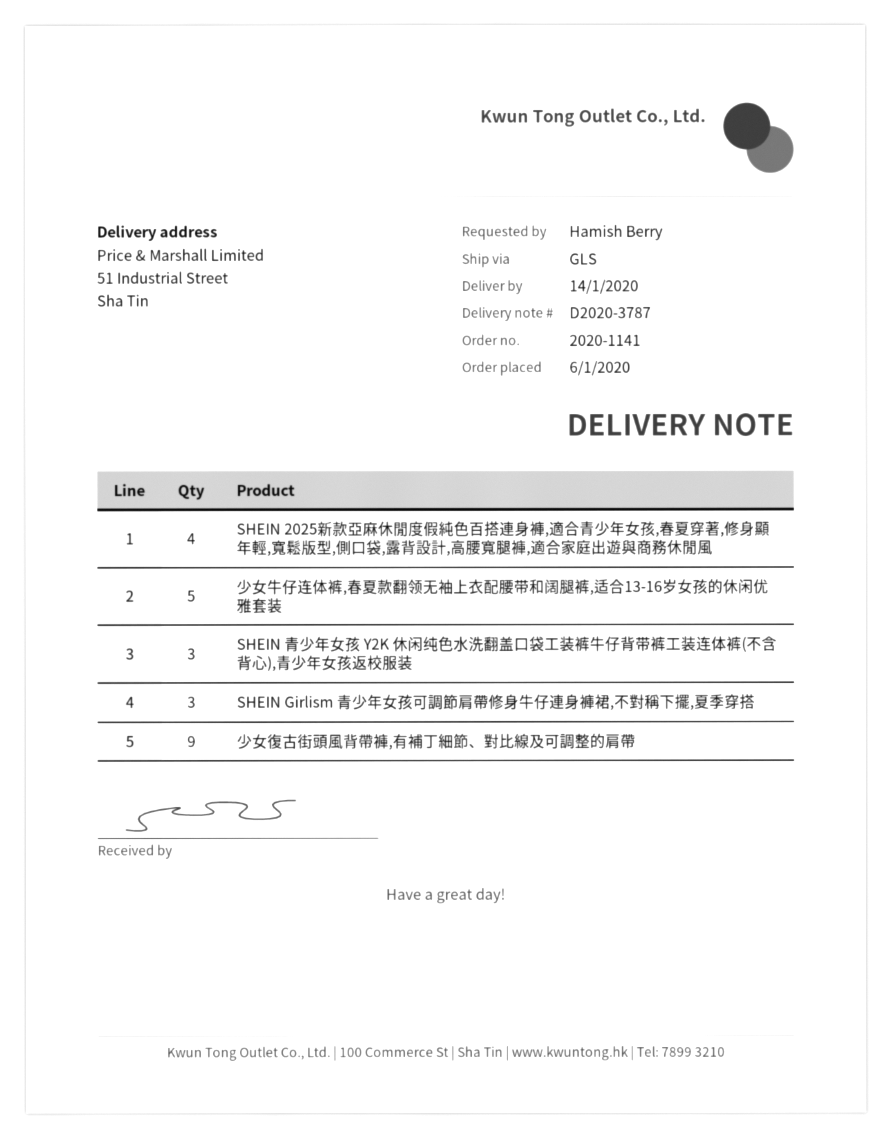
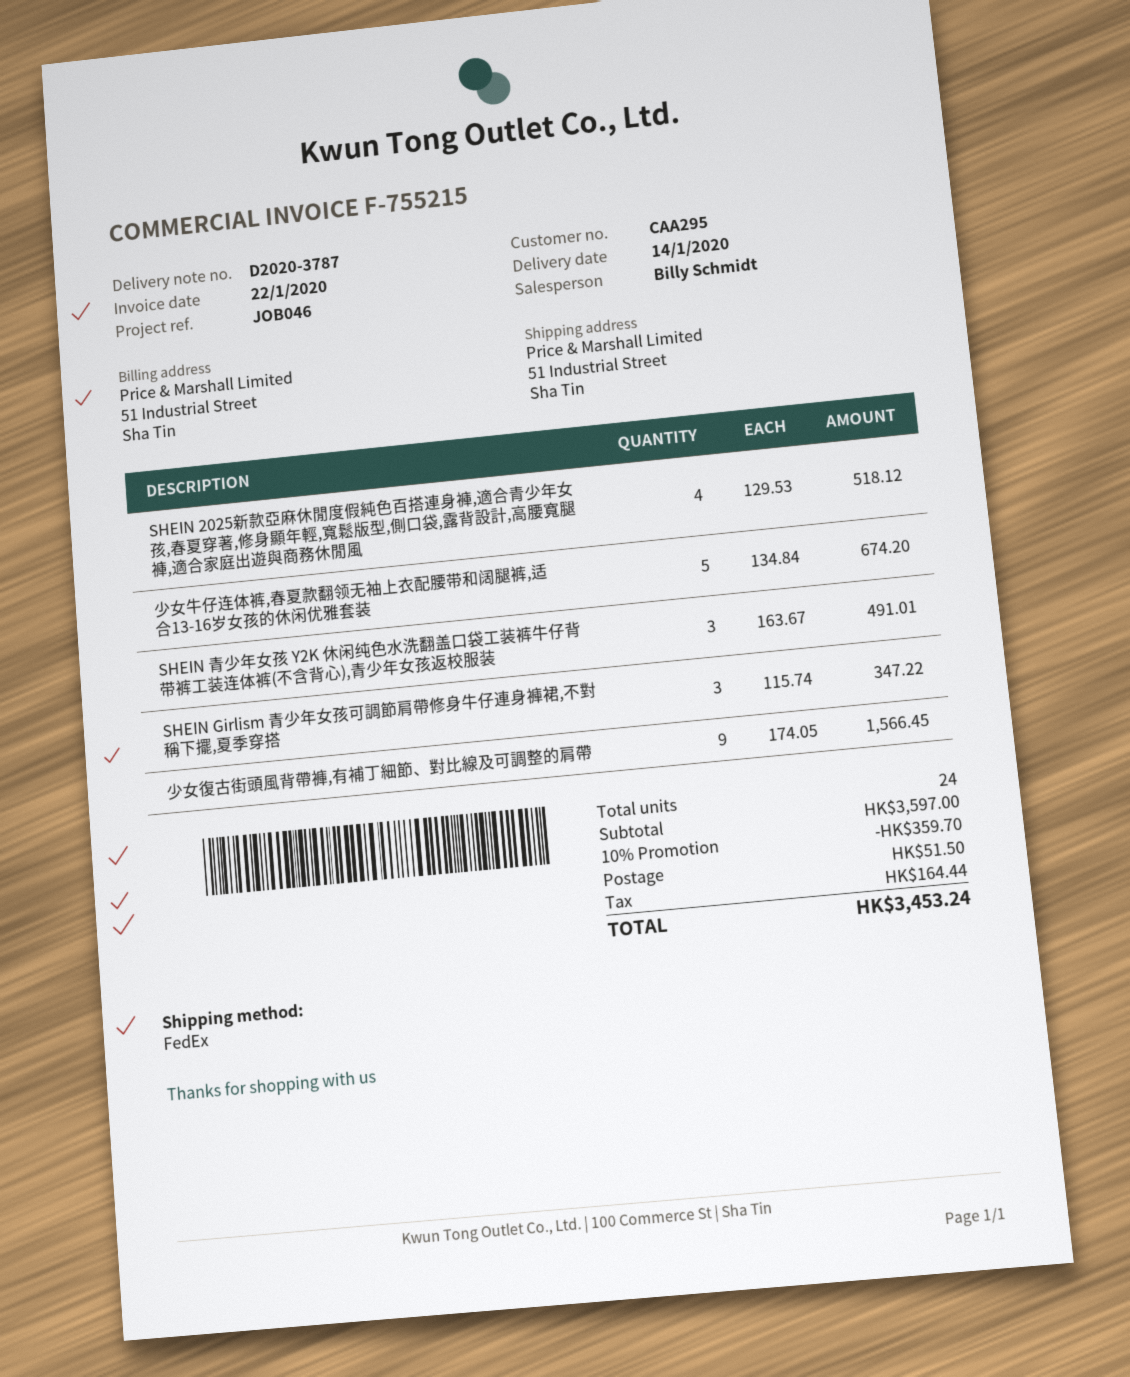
shipping method: GLS -> FedEx

